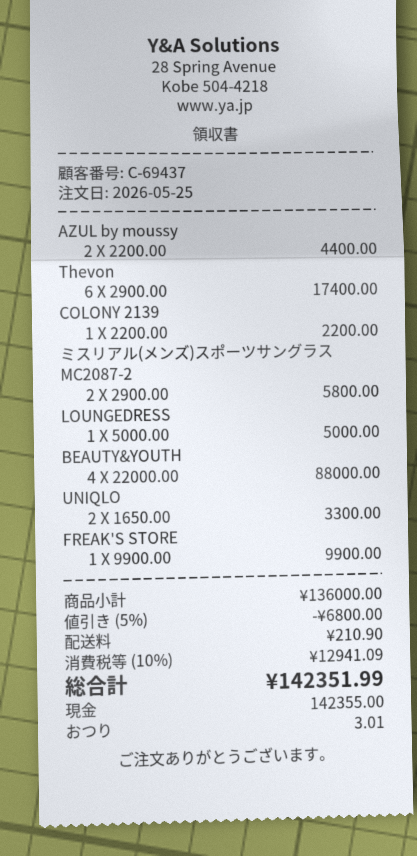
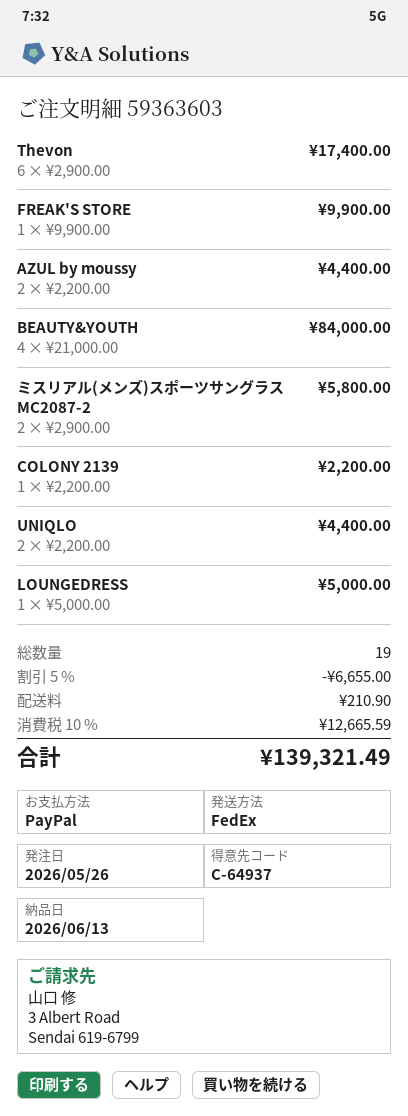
order date: 2026-05-25 -> 2026-05-26
customer number: C-69437 -> C-64937
payment method: cash -> PayPal
BEAUTY&YOUTH: 4 x 22000.00 = 88000.00 -> 4 x 21000.00 = 84000.00
UNIQLO: 2 x 1650.00 = 3300.00 -> 2 x 2200.00 = 4400.00
discount: 5% = 6800.00 -> 5% = 6655.00
tax: 10% = 12941.09 -> 10% = 12665.59
total: 142351.99 -> 139321.49

